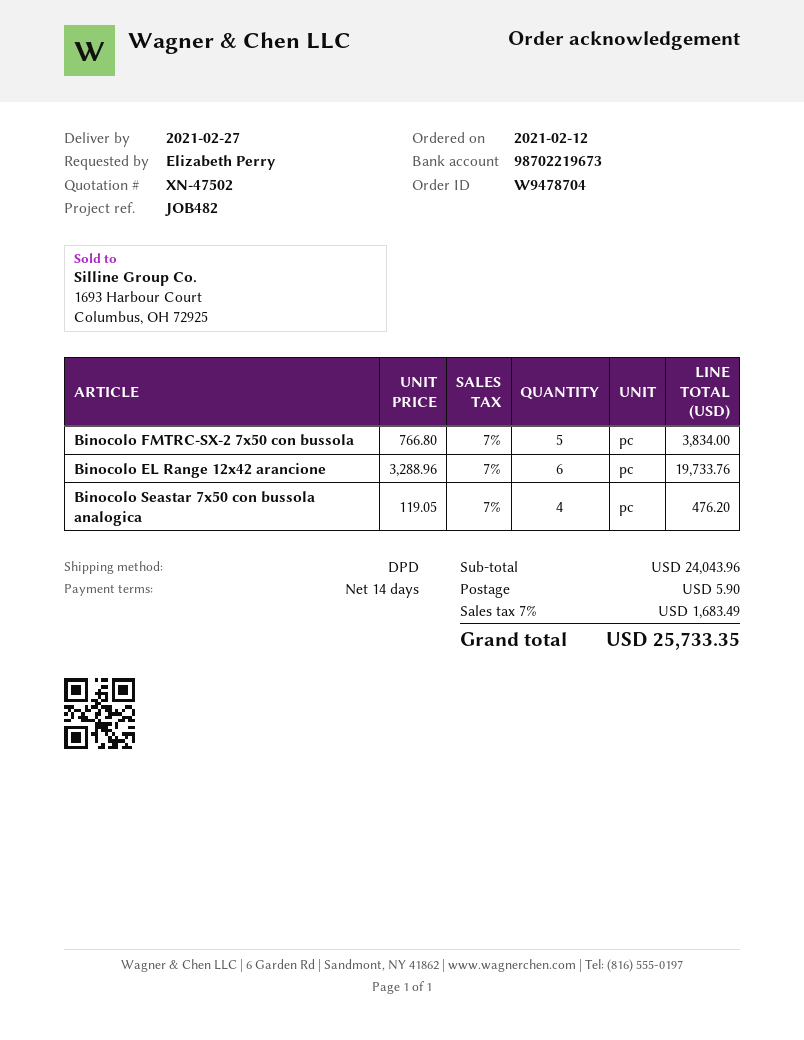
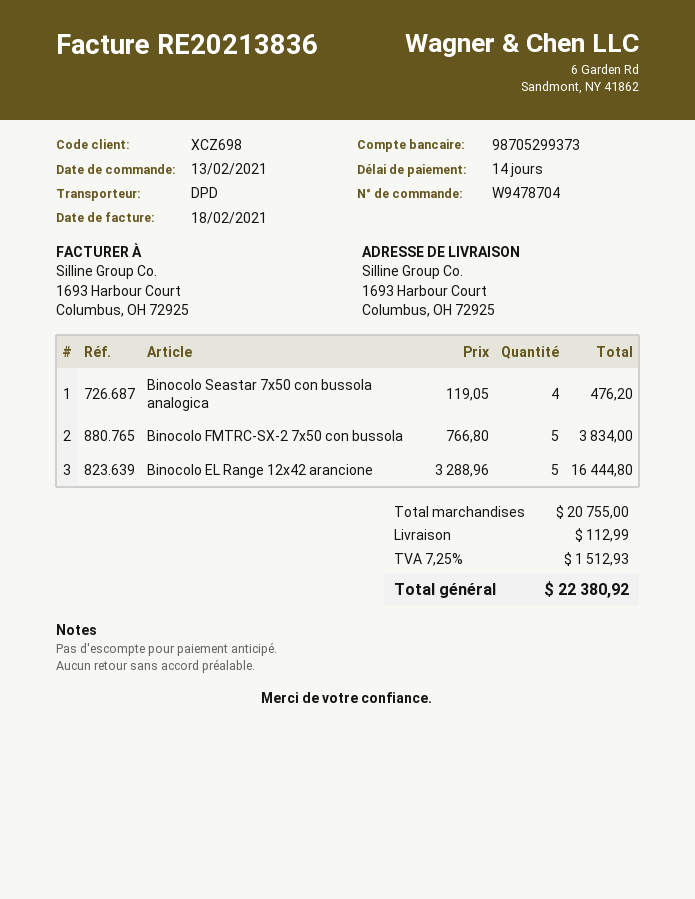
order date: 2021-02-12 -> 2021-02-13
bank account: 98702219673 -> 98705299373
Binocolo EL Range 12x42 arancione: 6 x 3288.96 = 19733.76 -> 5 x 3288.96 = 16444.80
subtotal: 24043.96 -> 20755.00
shipping: 5.90 -> 112.99
tax: 7% = 1683.49 -> 7.25% = 1512.93
total: 25733.35 -> 22380.92

